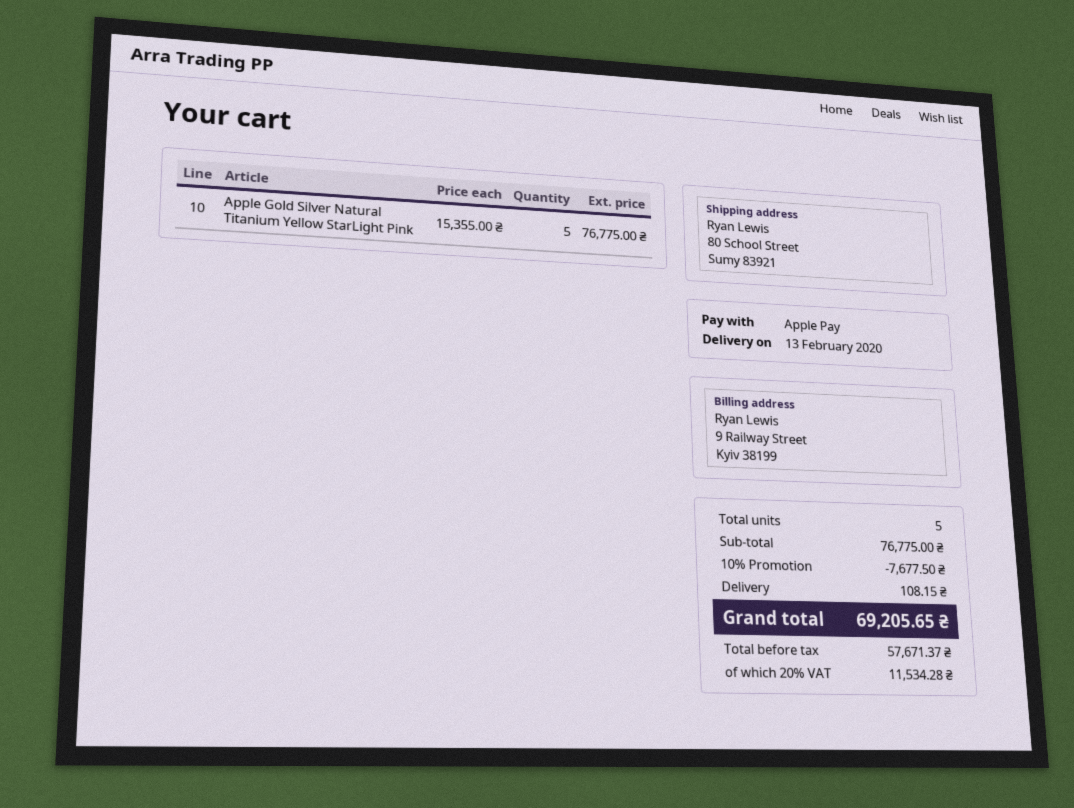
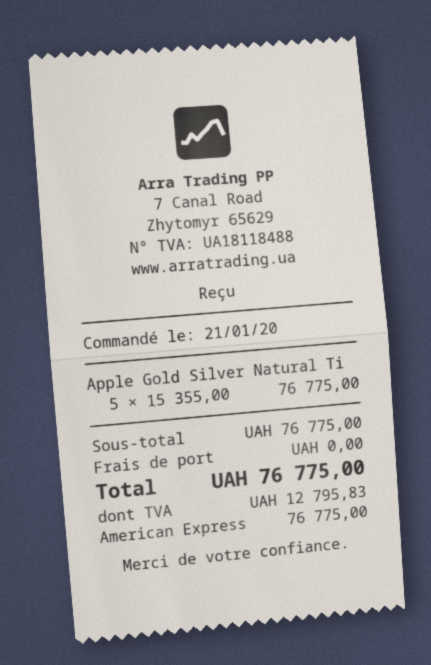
payment method: Apple Pay -> American Express
discount: 10% = 7677.50 -> none
shipping: 108.15 -> 0.00
tax: 11534.28 -> 12795.83
total: 69205.65 -> 76775.00

